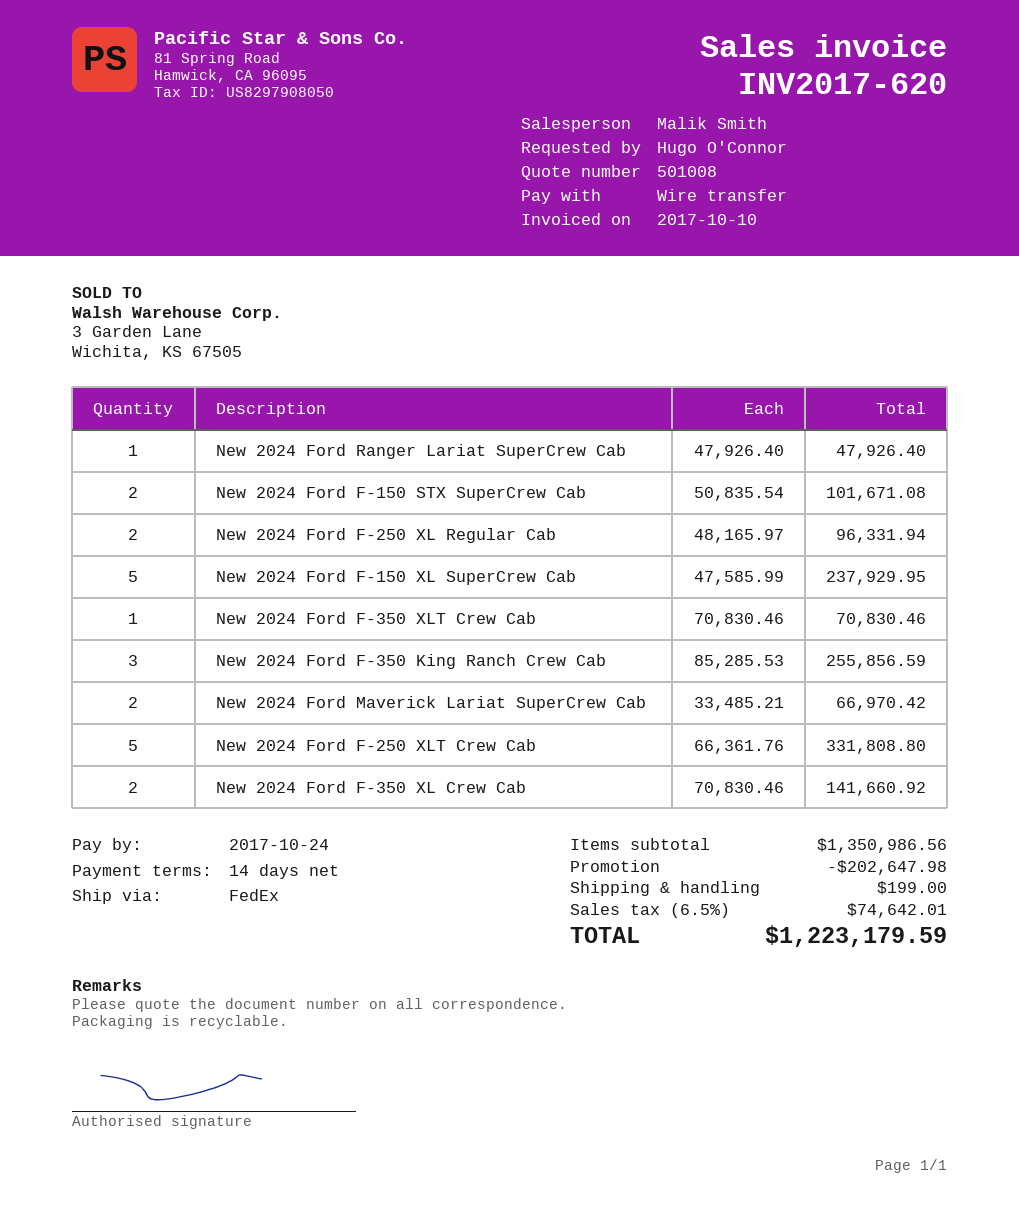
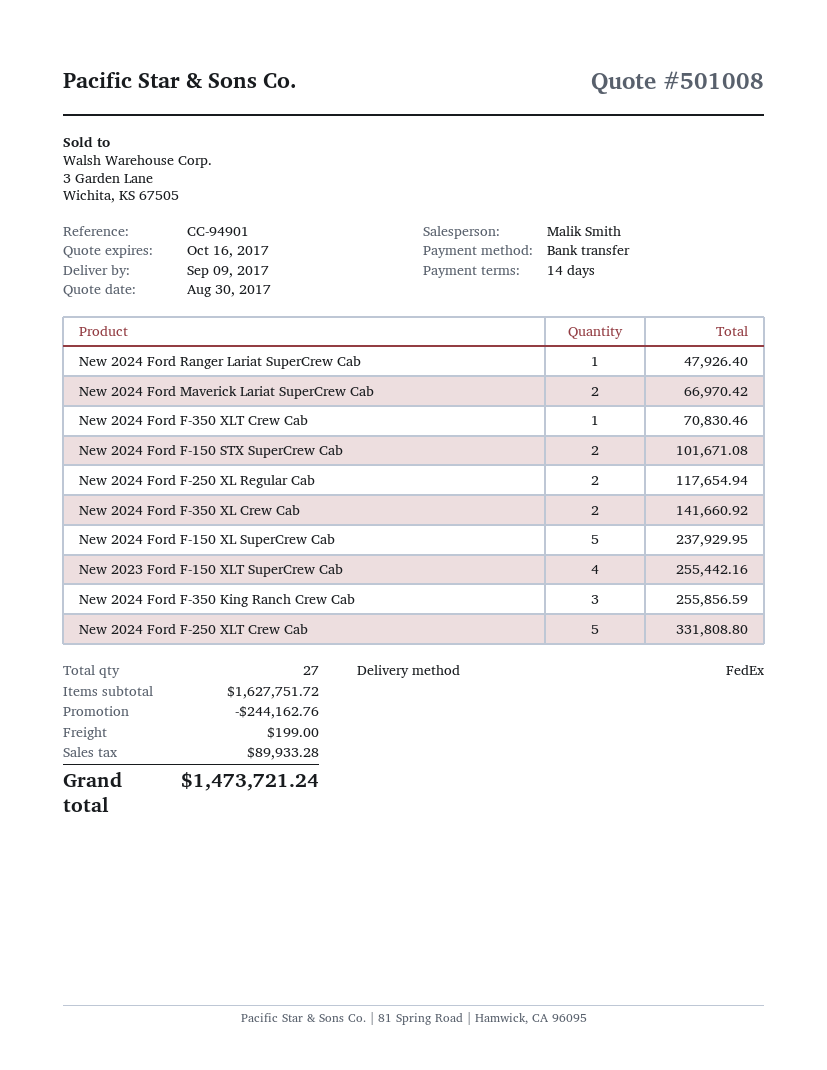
New 2024 Ford F-250 XL Regular Cab: 2 for 96331.94 -> 2 for 117654.94
New 2023 Ford F-150 XLT SuperCrew Cab: none -> 4 for 255442.16
subtotal: 1350986.56 -> 1627751.72
discount: 202647.98 -> 244162.76
tax: 74642.01 -> 89933.28
total: 1223179.59 -> 1473721.24

